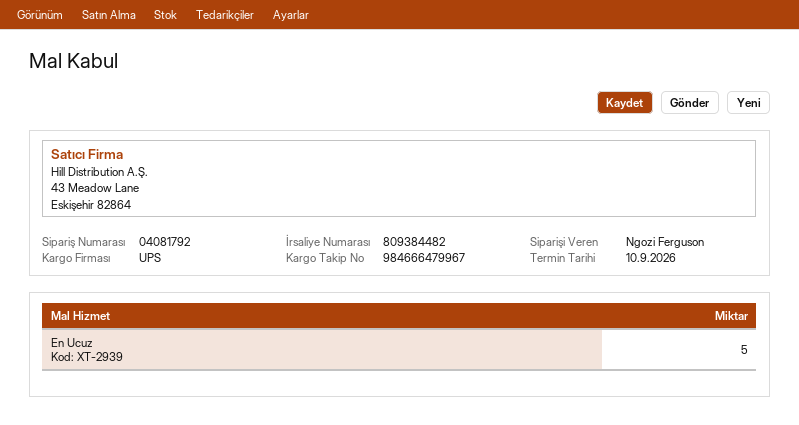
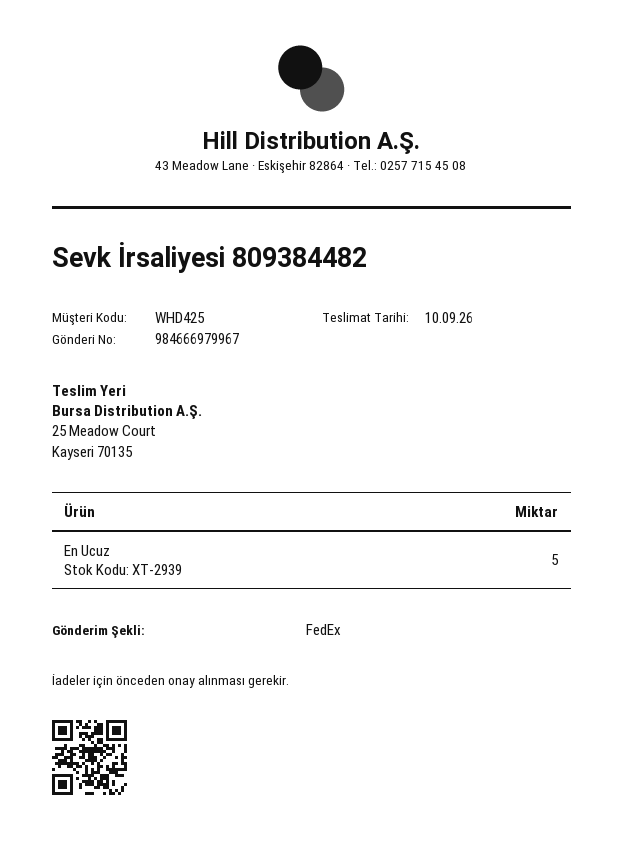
shipping method: UPS -> FedEx
tracking number: 984666479967 -> 984666979967

